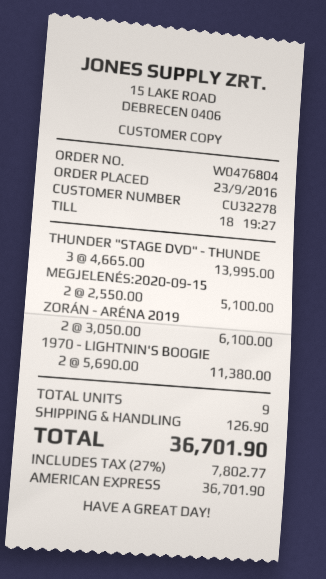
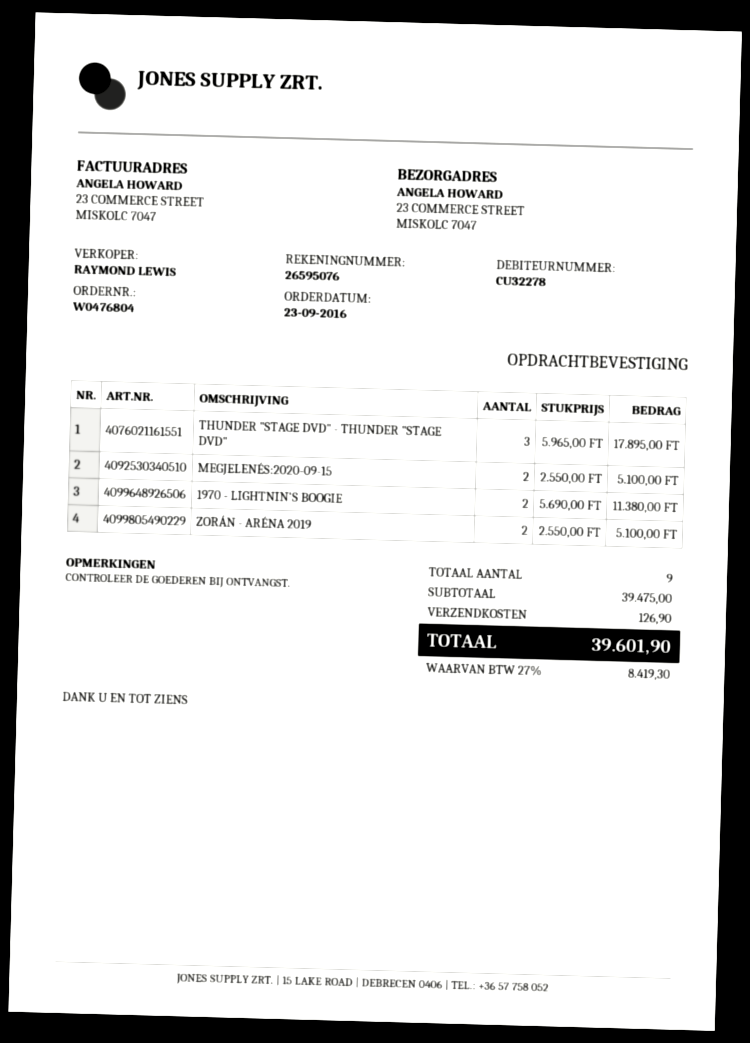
THUNDER "STAGE DVD" - THUNDE: 3 x 4665.00 = 13995.00 -> 3 x 5965.00 = 17895.00
ZORÁN - ARÉNA 2019: 2 x 3050.00 = 6100.00 -> 2 x 2550.00 = 5100.00
tax: 27% = 7802.77 -> 27% = 8419.30
total: 36701.90 -> 39601.90

